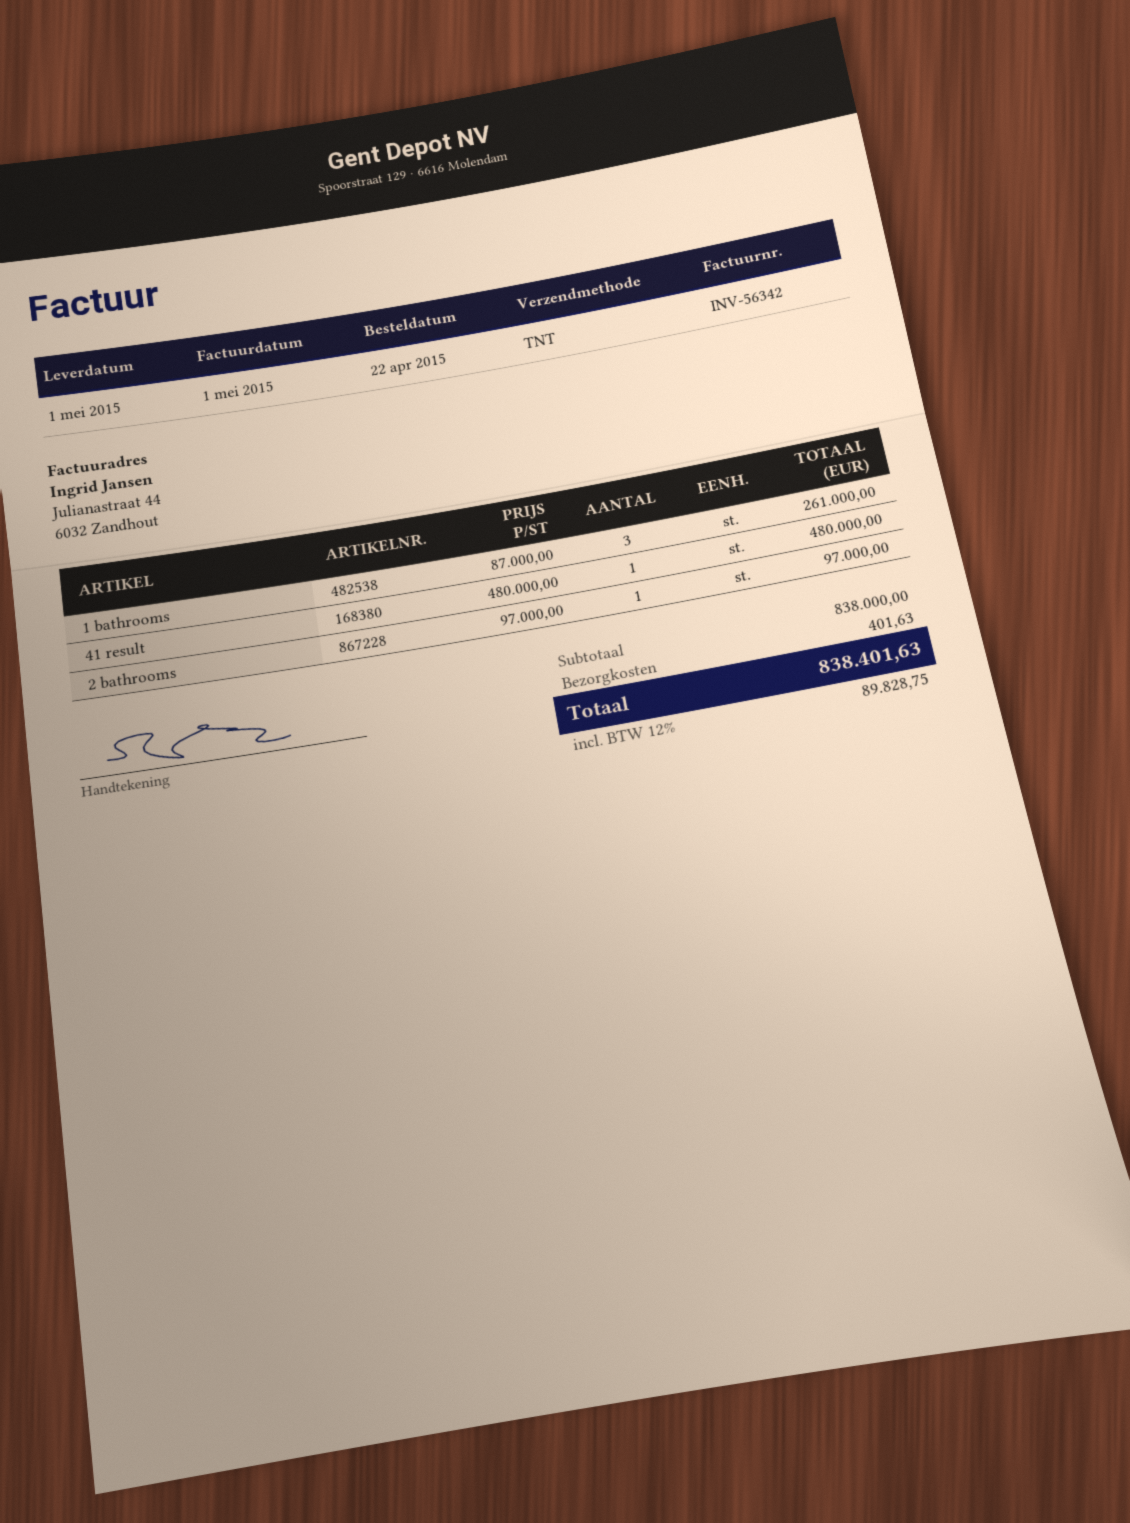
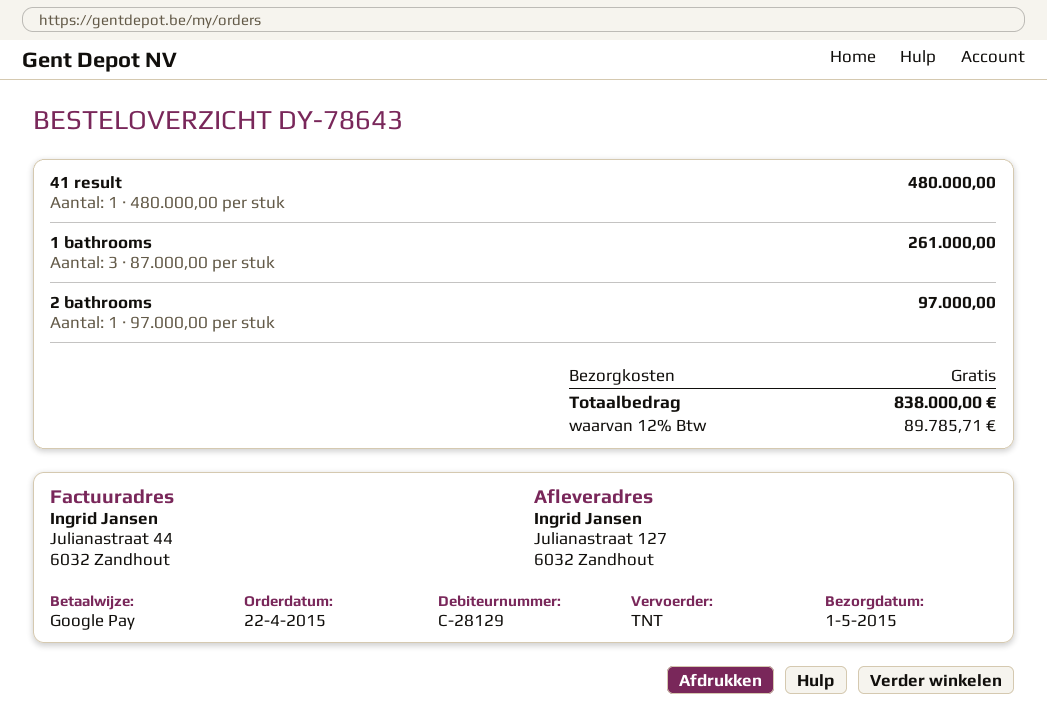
shipping: 401.63 -> 0.00
tax: 12% = 89828.75 -> 12% = 89785.71
total: 838401.63 -> 838000.00

